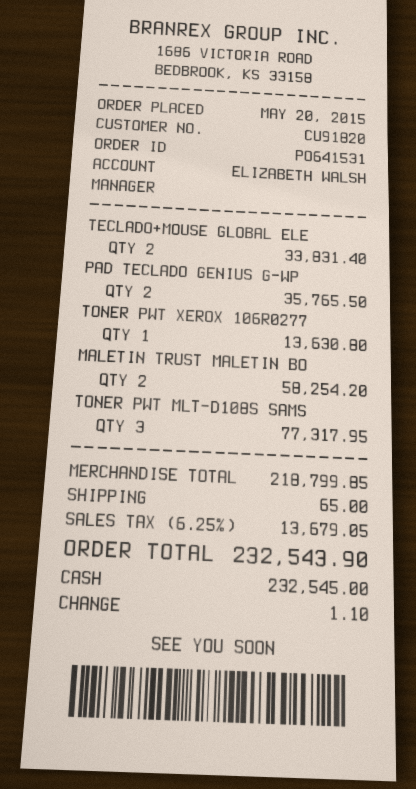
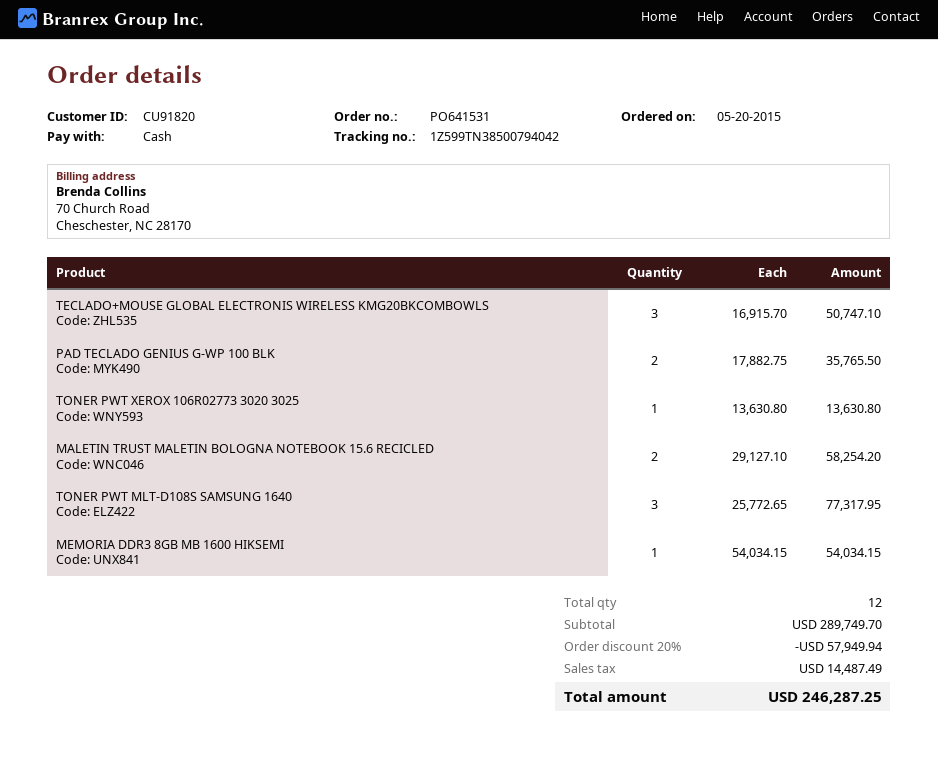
TECLADO+MOUSE GLOBAL ELE: 2 for 33831.40 -> 3 for 50747.10
MEMORIA DDR3 8GB MB 1600 HIKSEMI: none -> 1 for 54034.15
subtotal: 218799.85 -> 289749.70
discount: none -> 20% = 57949.94
shipping: 65.00 -> none
tax: 13679.05 -> 14487.49
total: 232543.90 -> 246287.25

